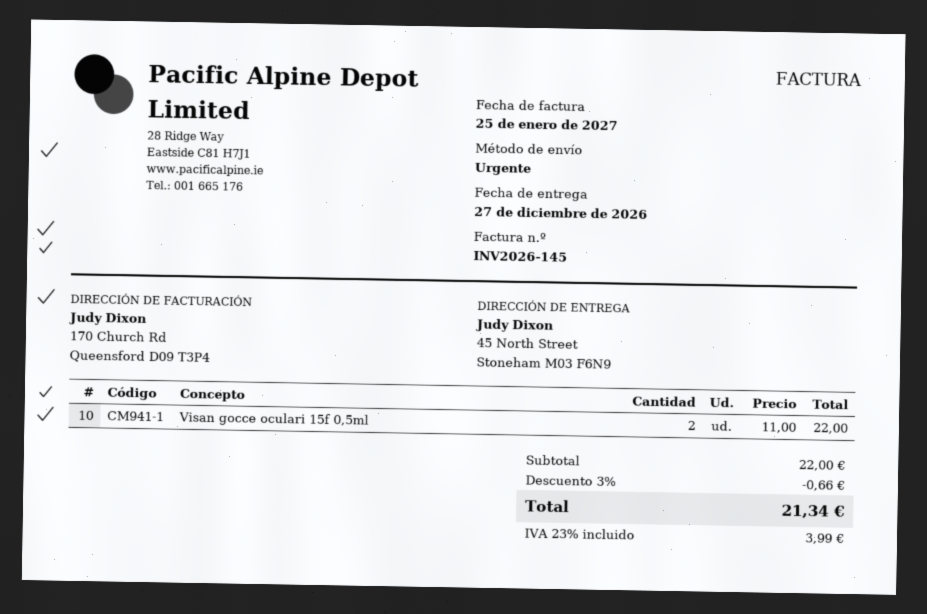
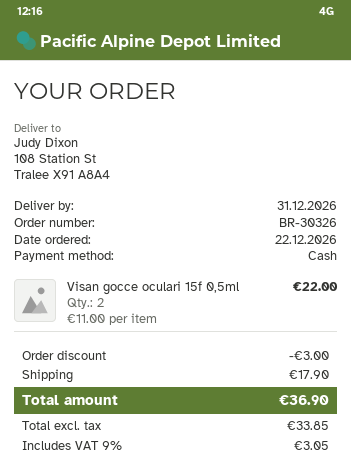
delivery date: 2026-12-27 -> 2026-12-31
ship to: 45 North Street, Stoneham M03 F6N9 -> 108 Station St, Tralee X91 A8A4
discount: 0.66 -> 3.00
shipping: none -> 17.90
tax: 23% = 3.99 -> 9% = 3.05
total: 21.34 -> 36.90

